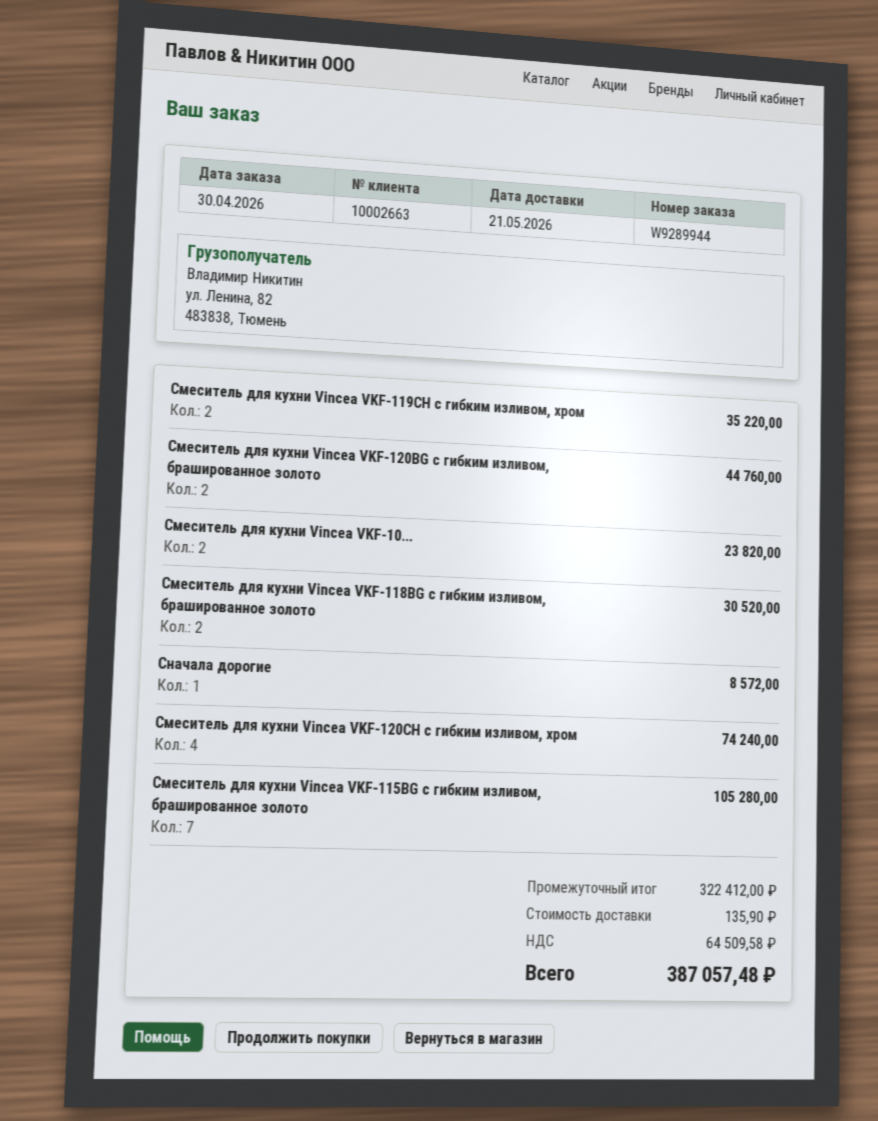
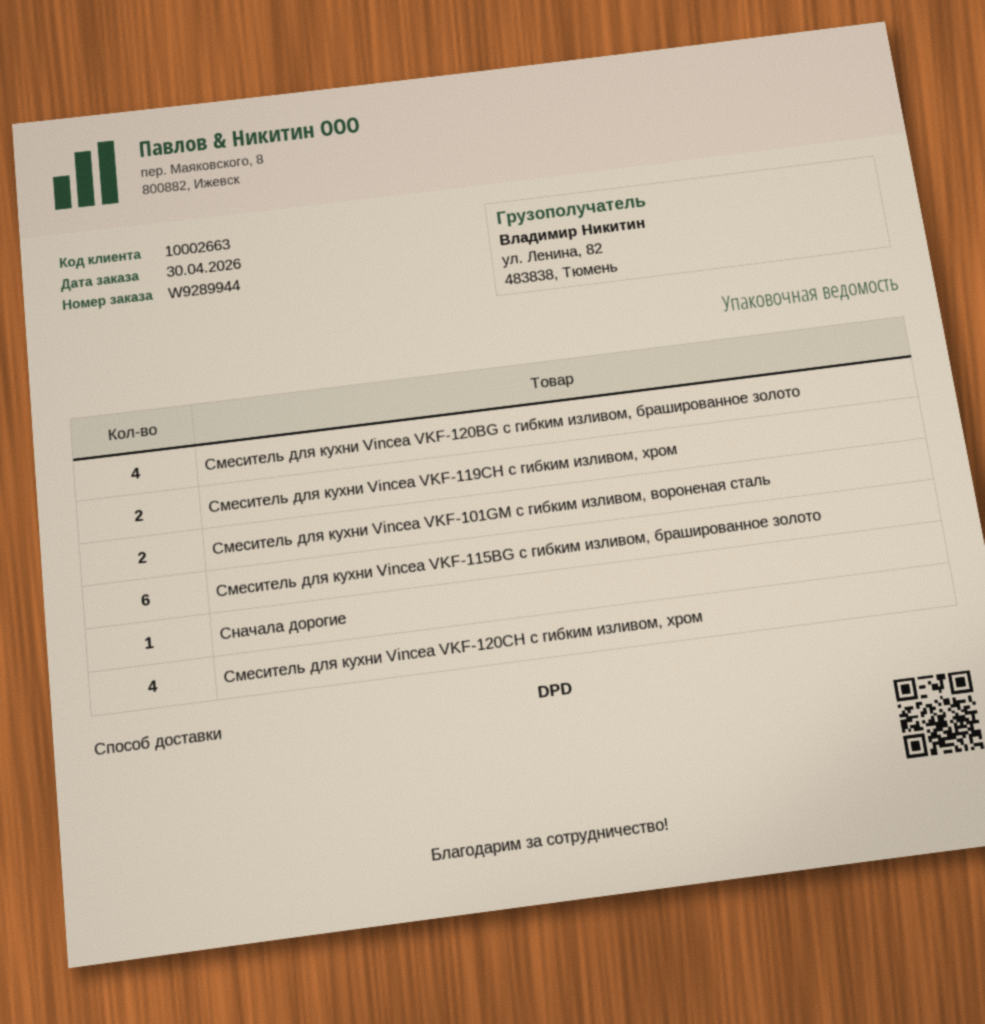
Смеситель для кухни Vincea VKF-120BG с гибким изливом, брашированное золото: 2 -> 4
Смеситель для кухни Vincea VKF-118BG с гибким изливом, брашированное золото: 2 -> none
Смеситель для кухни Vincea VKF-115BG с гибким изливом, брашированное золото: 7 -> 6

